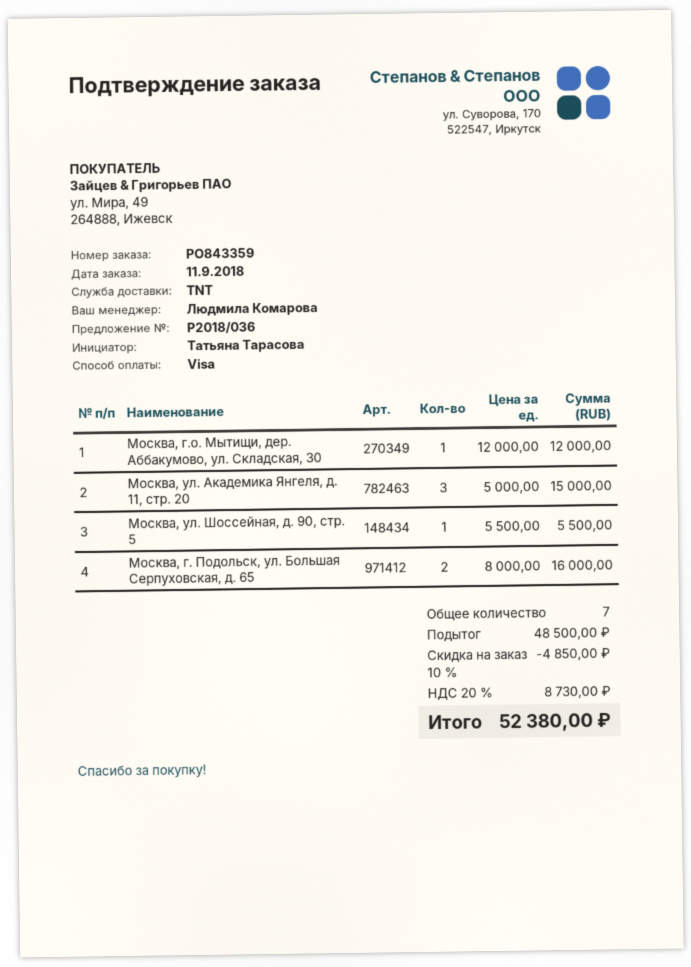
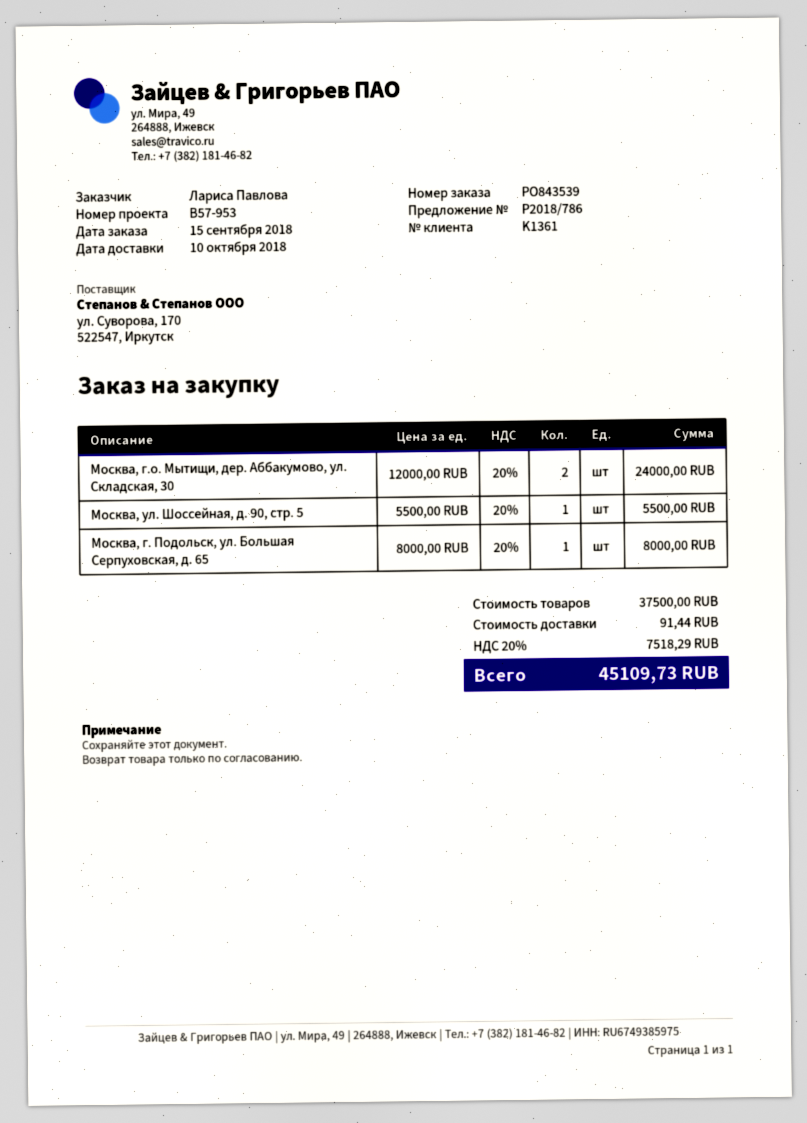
quote number: P2018/036 -> P2018/786
order number: PO843359 -> PO843539
order date: 2018-09-11 -> 2018-09-15
ordered by: Татьяна Тарасова -> Лариса Павлова
Москва, г.о. Мытищи, дер. Аббакумово, ул. Складская, 30: 1 x 12000.00 = 12000.00 -> 2 x 12000.00 = 24000.00
Москва, ул. Академика Янгеля, д. 11, стр. 20: 3 x 5000.00 = 15000.00 -> none
Москва, г. Подольск, ул. Большая Серпуховская, д. 65: 2 x 8000.00 = 16000.00 -> 1 x 8000.00 = 8000.00
subtotal: 48500.00 -> 37500.00
discount: 10% = 4850.00 -> none
shipping: none -> 91.44
tax: 20% = 8730.00 -> 20% = 7518.29
total: 52380.00 -> 45109.73

